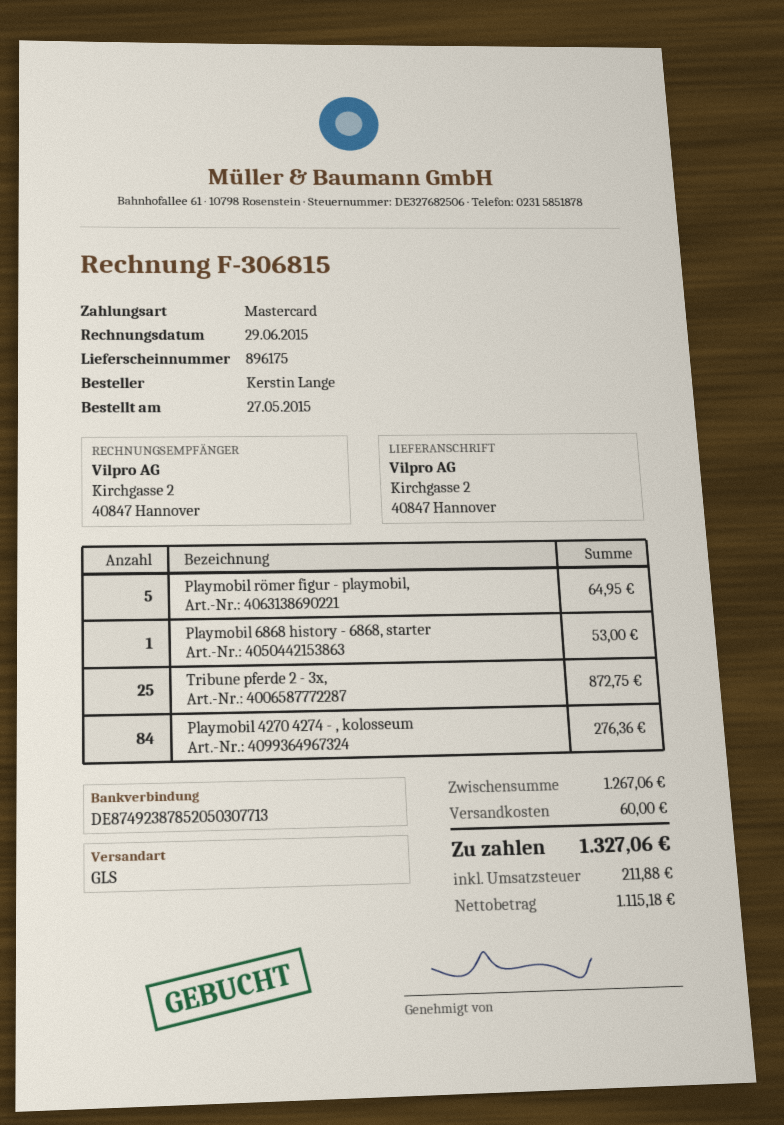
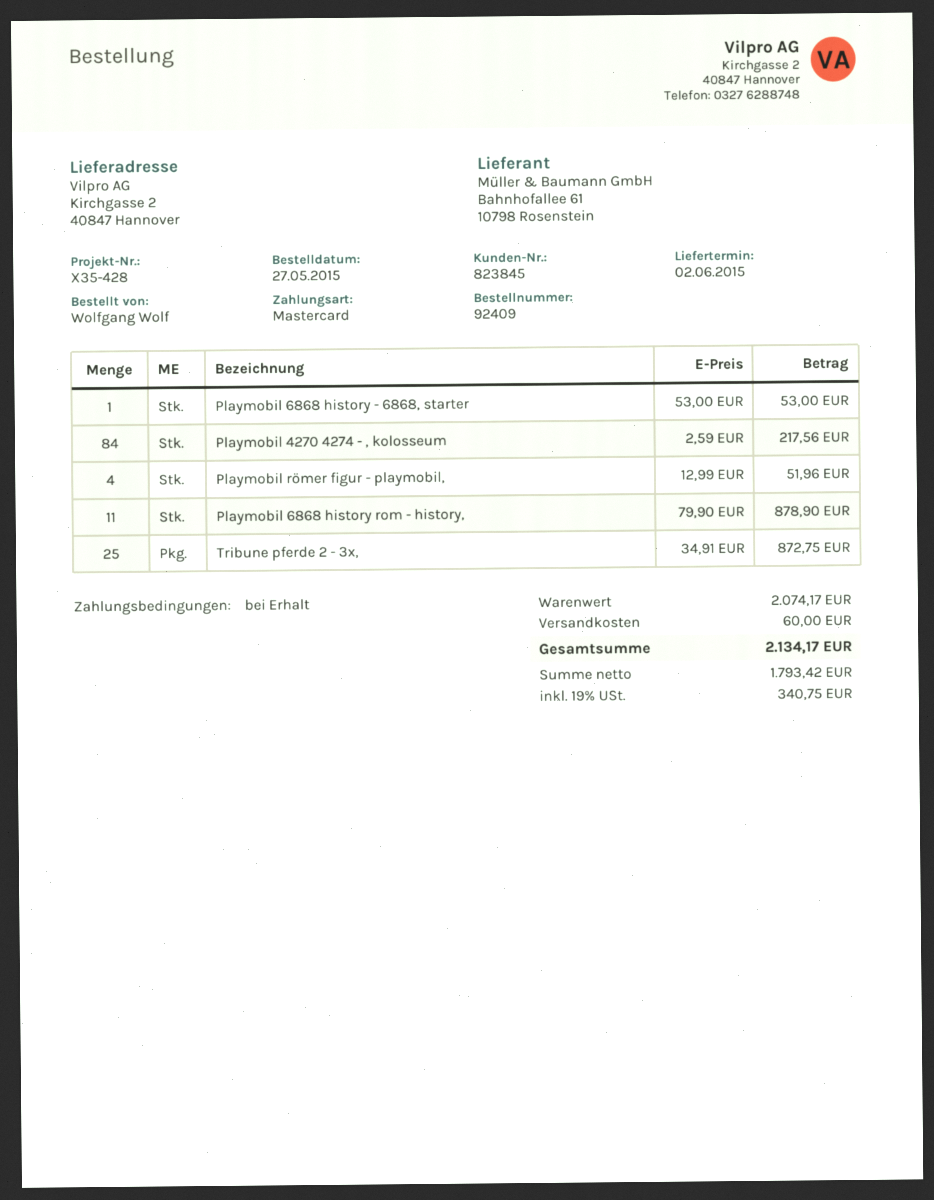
ordered by: Kerstin Lange -> Wolfgang Wolf
Playmobil römer figur - playmobil,: 5 for 64.95 -> 4 for 51.96
Playmobil 4270 4274 - , kolosseum: 84 for 276.36 -> 84 for 217.56
Playmobil 6868 history rom - history,: none -> 11 for 878.90
subtotal: 1267.06 -> 2074.17
net: 1115.18 -> 1793.42
tax: 211.88 -> 340.75
total: 1327.06 -> 2134.17

